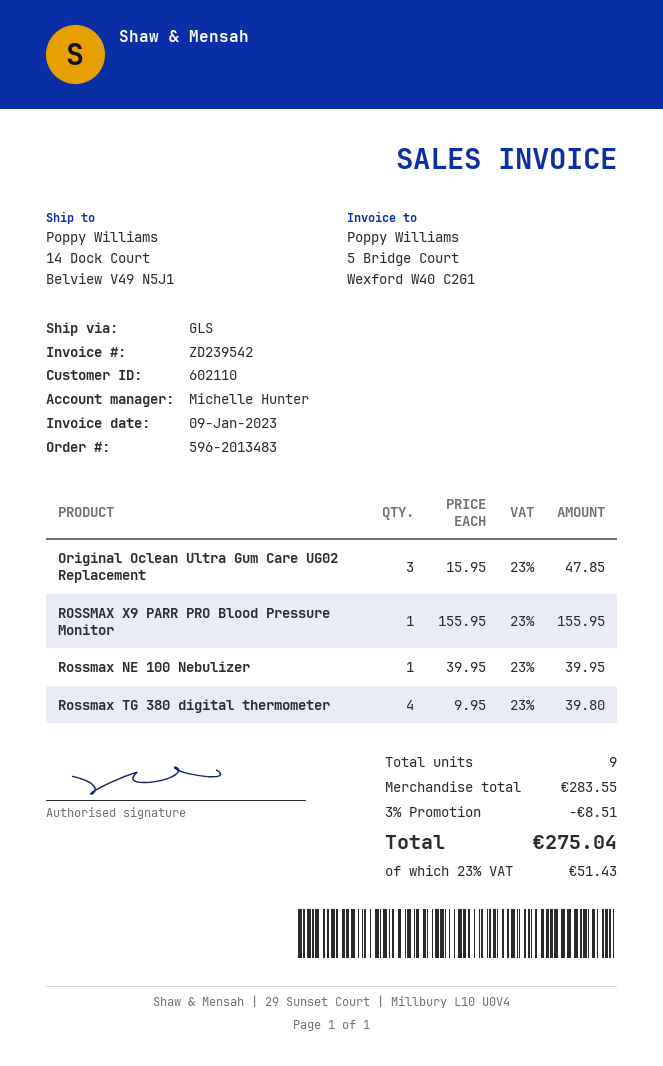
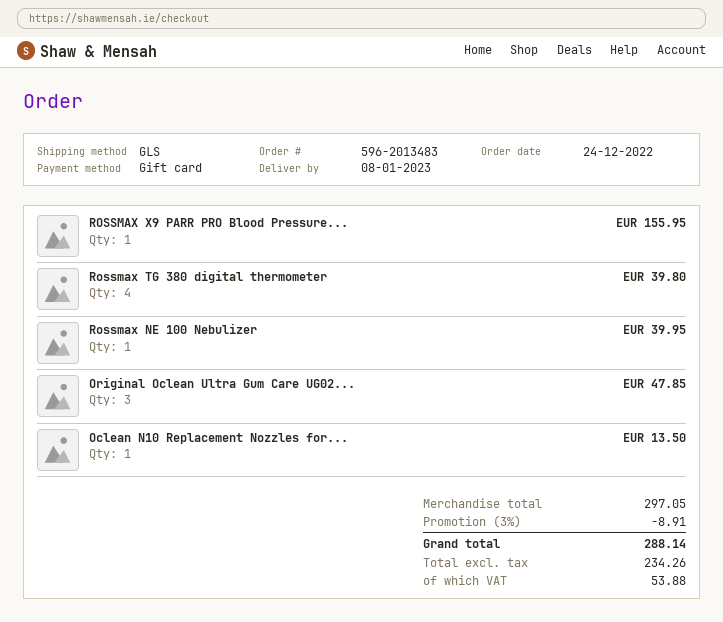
Oclean N10 Replacement Nozzles for...: none -> 1 for 13.50
subtotal: 283.55 -> 297.05
discount: 3% = 8.51 -> 3% = 8.91
tax: 51.43 -> 53.88
total: 275.04 -> 288.14

